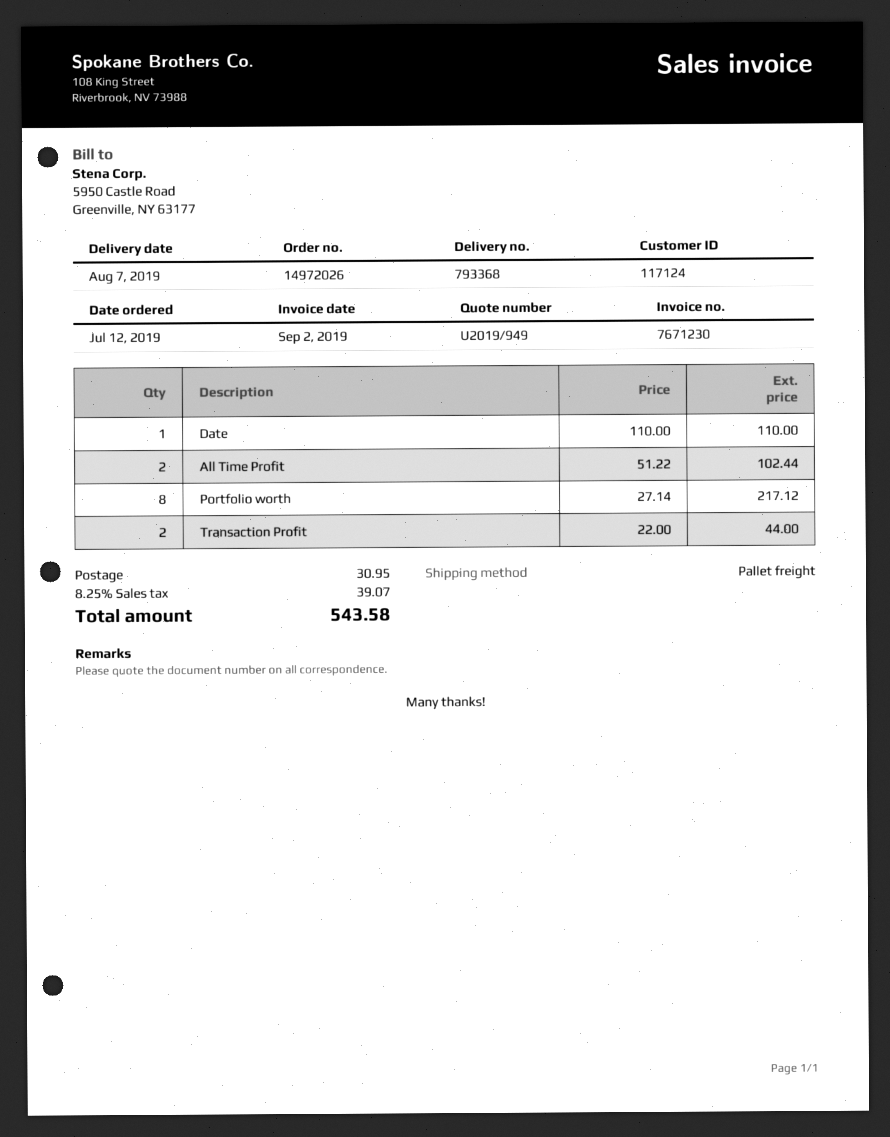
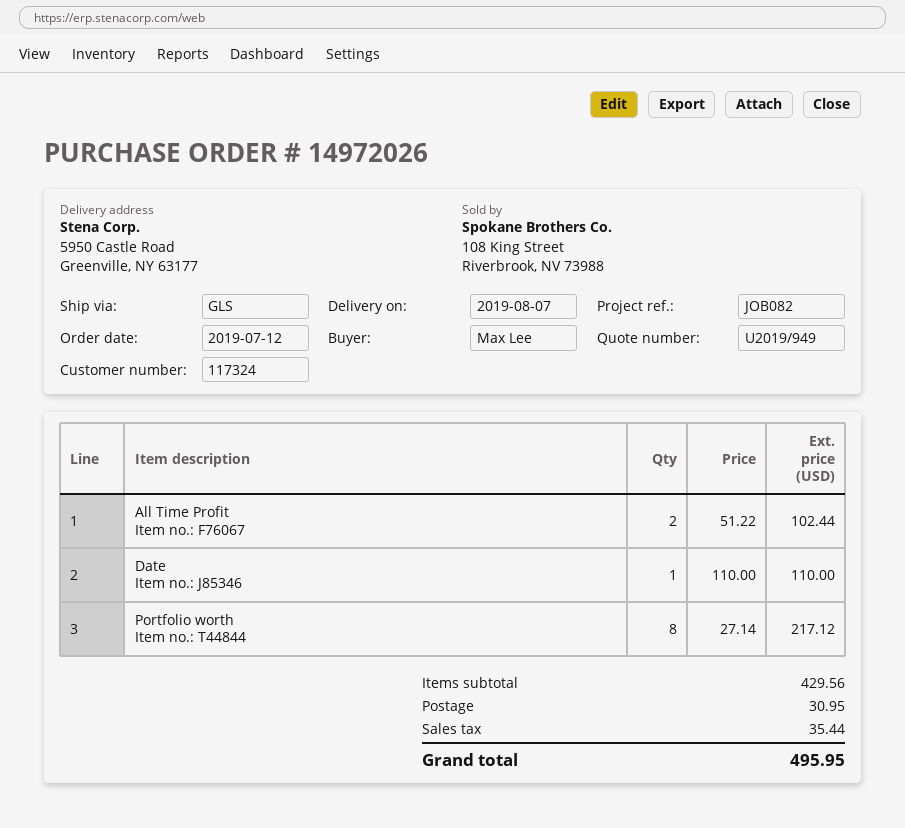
customer number: 117124 -> 117324
shipping method: pallet freight -> GLS
Transaction Profit: 2 x 22.00 = 44.00 -> none
tax: 39.07 -> 35.44
total: 543.58 -> 495.95

